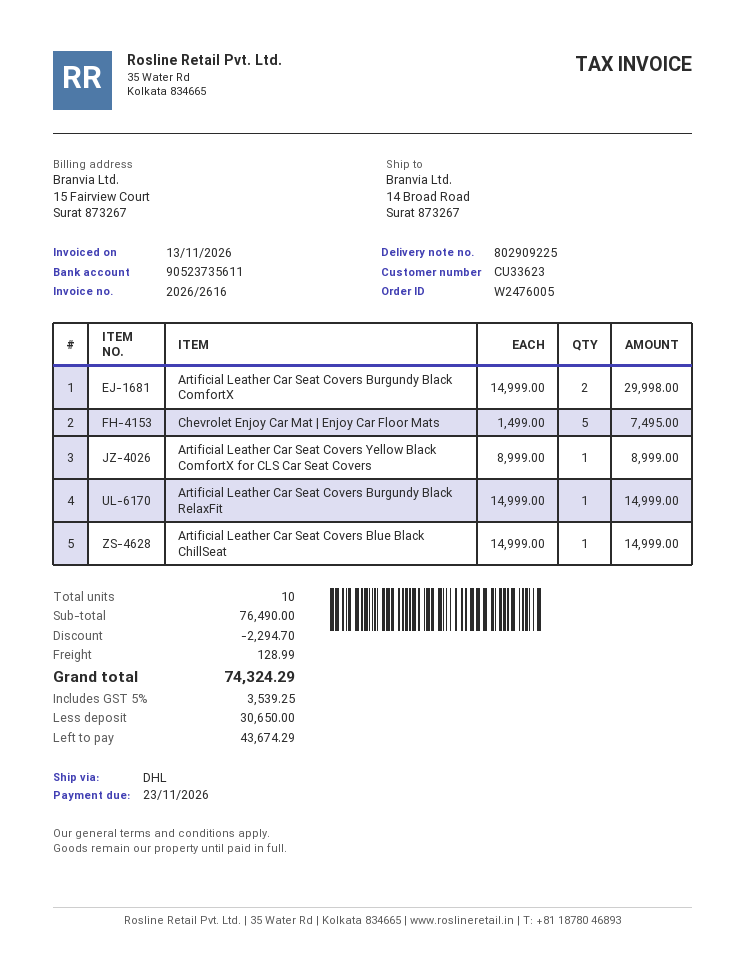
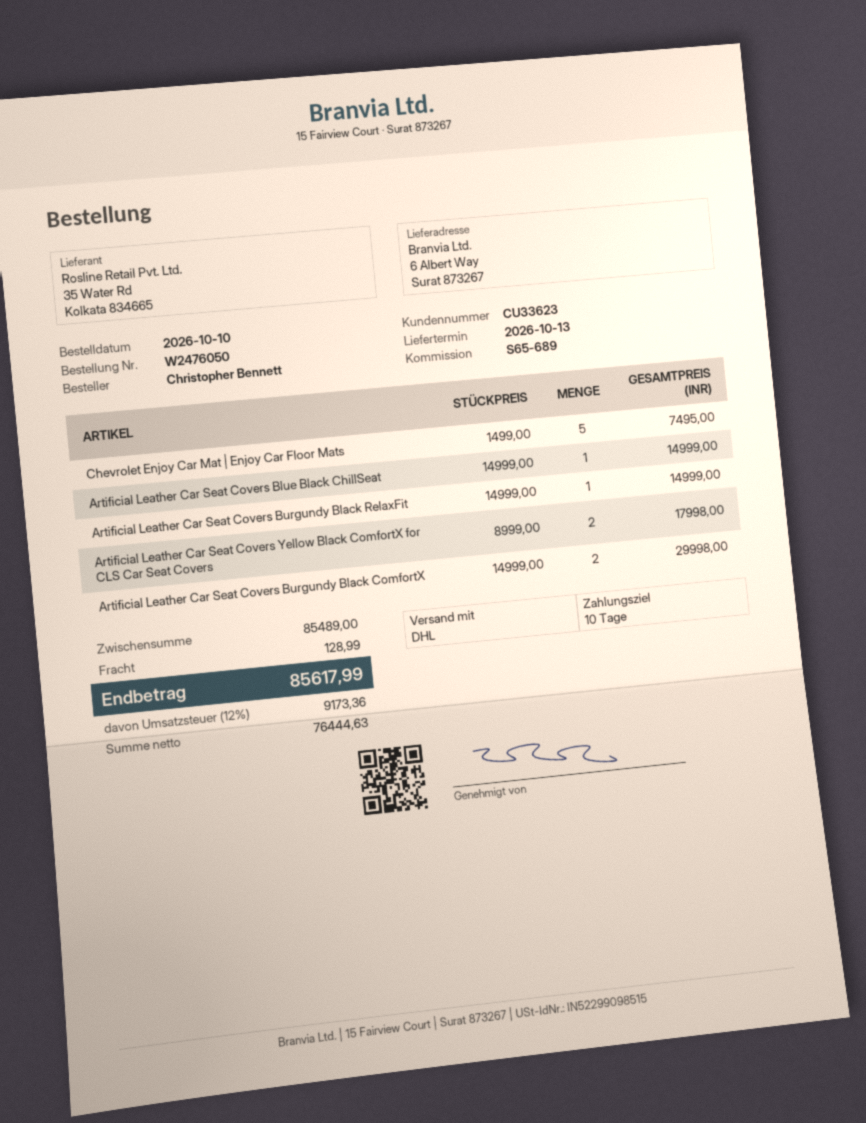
order number: W2476005 -> W2476050
ship to: 14 Broad Road, Surat 873267 -> 6 Albert Way, Surat 873267
Artificial Leather Car Seat Covers Yellow Black ComfortX for CLS Car Seat Covers: 1 x 8999.00 = 8999.00 -> 2 x 8999.00 = 17998.00
subtotal: 76490.00 -> 85489.00
discount: 2294.70 -> none
tax: 5% = 3539.25 -> 12% = 9173.36
total: 74324.29 -> 85617.99

